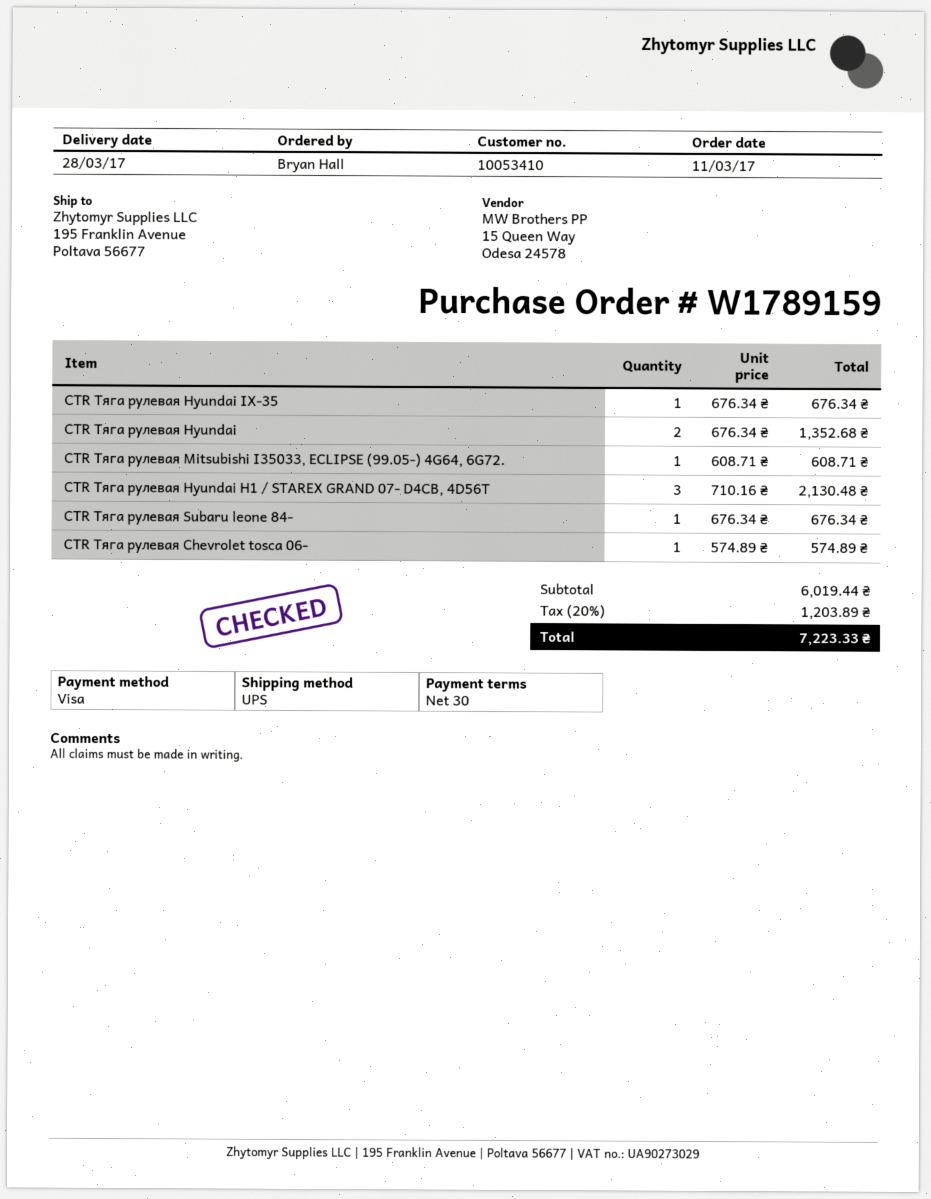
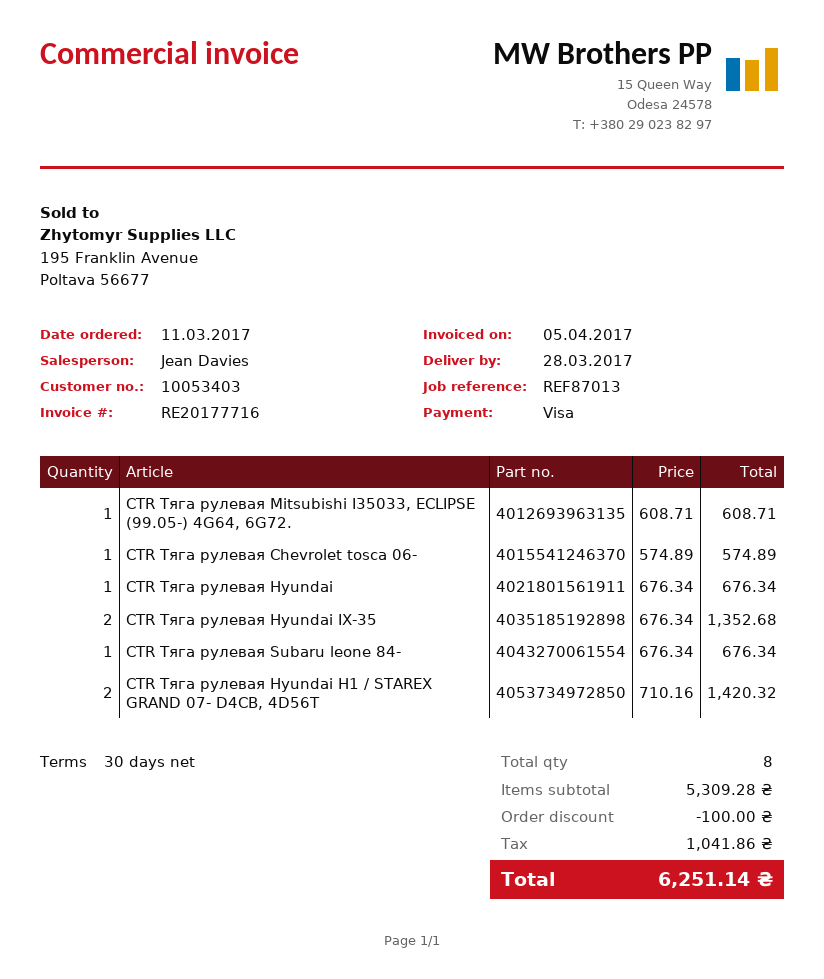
customer number: 10053410 -> 10053403
CTR Тяга рулевая Hyundai IX-35: 1 x 676.34 = 676.34 -> 2 x 676.34 = 1352.68
CTR Тяга рулевая Hyundai: 2 x 676.34 = 1352.68 -> 1 x 676.34 = 676.34
CTR Тяга рулевая Hyundai H1 / STAREX GRAND 07- D4CB, 4D56T: 3 x 710.16 = 2130.48 -> 2 x 710.16 = 1420.32
subtotal: 6019.44 -> 5309.28
discount: none -> 100.00
tax: 1203.89 -> 1041.86
total: 7223.33 -> 6251.14

